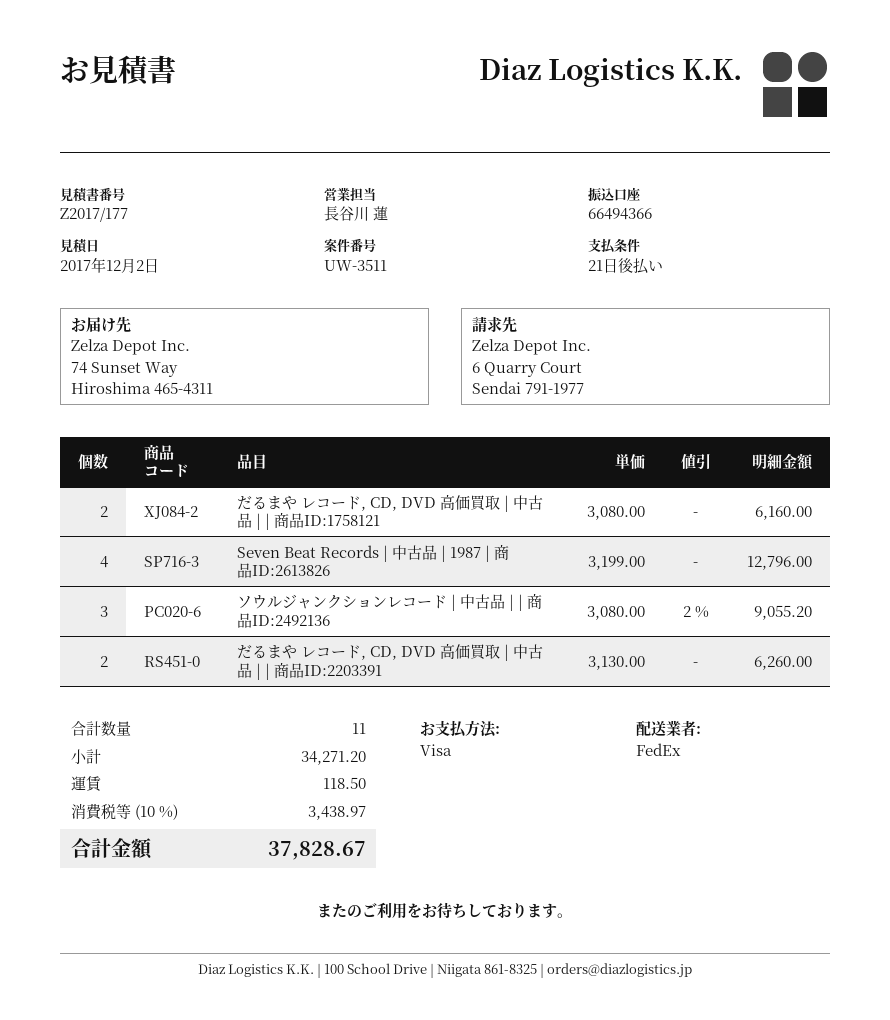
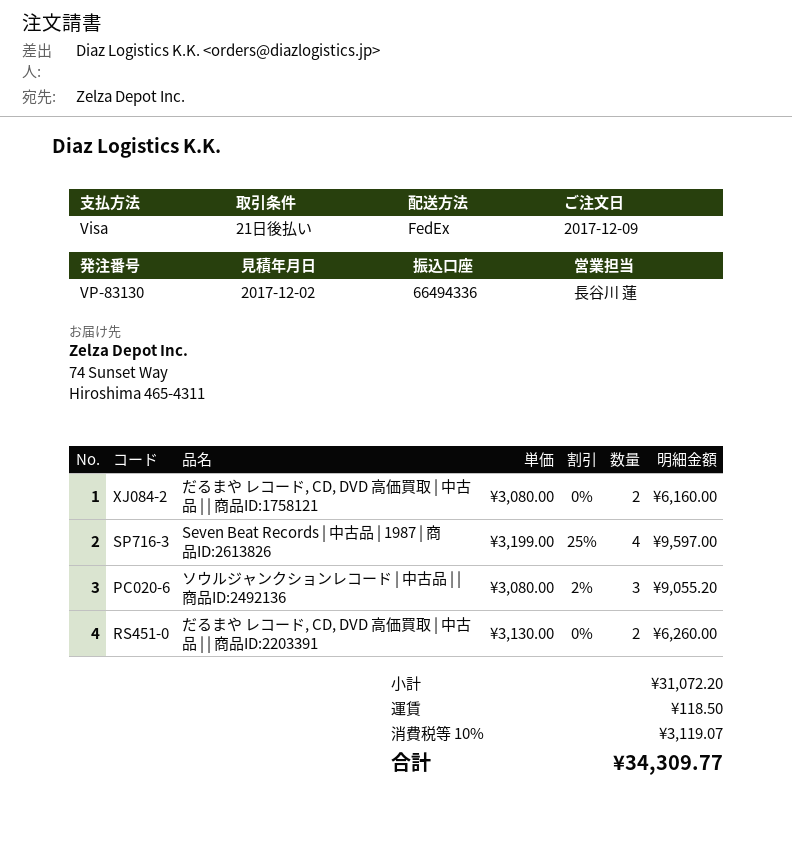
bank account: 66494366 -> 66494336
Seven Beat Records | 中古品 | 1987 | 商品ID:2613826: 4 x 3199.00 = 12796.00 -> 4 x 3199.00 - 25% = 9597.00
subtotal: 34271.20 -> 31072.20
tax: 10% = 3438.97 -> 10% = 3119.07
total: 37828.67 -> 34309.77

